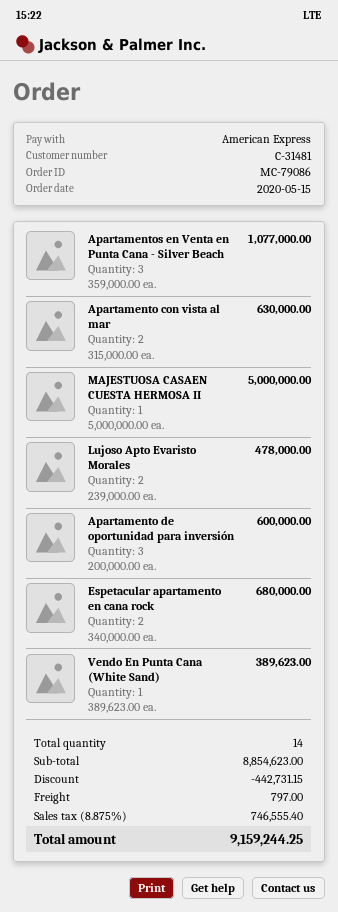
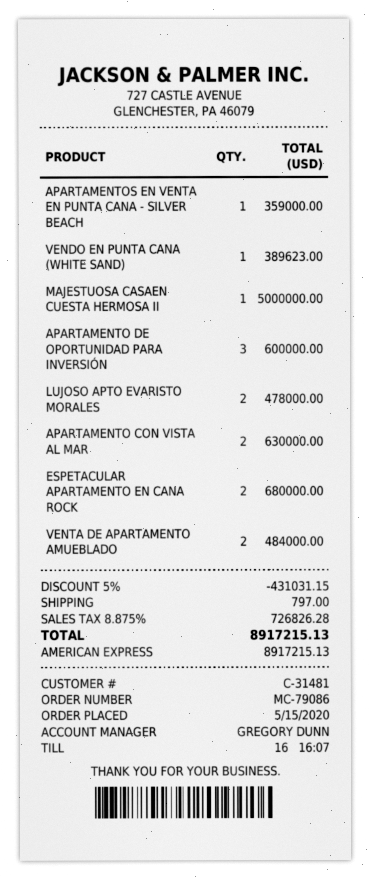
Apartamentos en Venta en Punta Cana - Silver Beach: 3 for 1077000.00 -> 1 for 359000.00
VENTA DE APARTAMENTO AMUEBLADO: none -> 2 for 484000.00
discount: 442731.15 -> 431031.15
tax: 8.875% = 746555.40 -> 8.875% = 726826.28
total: 9159244.25 -> 8917215.13

